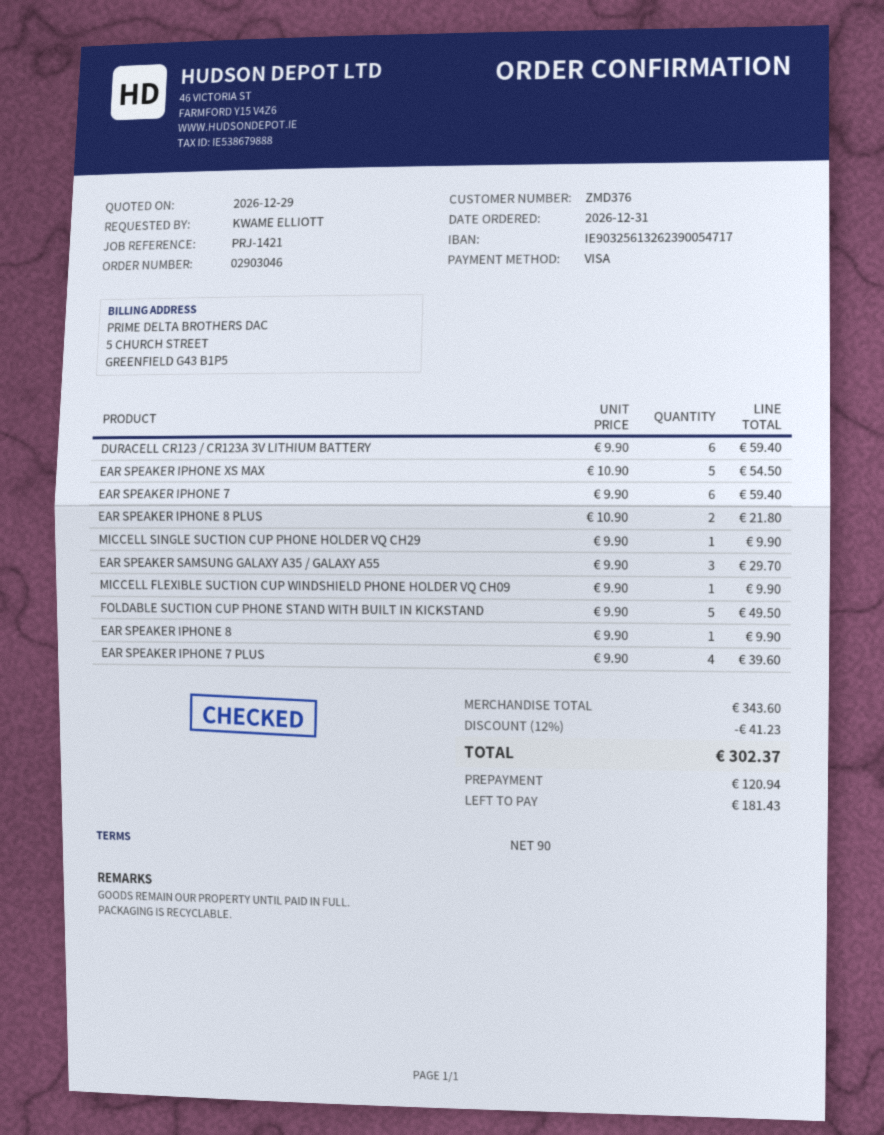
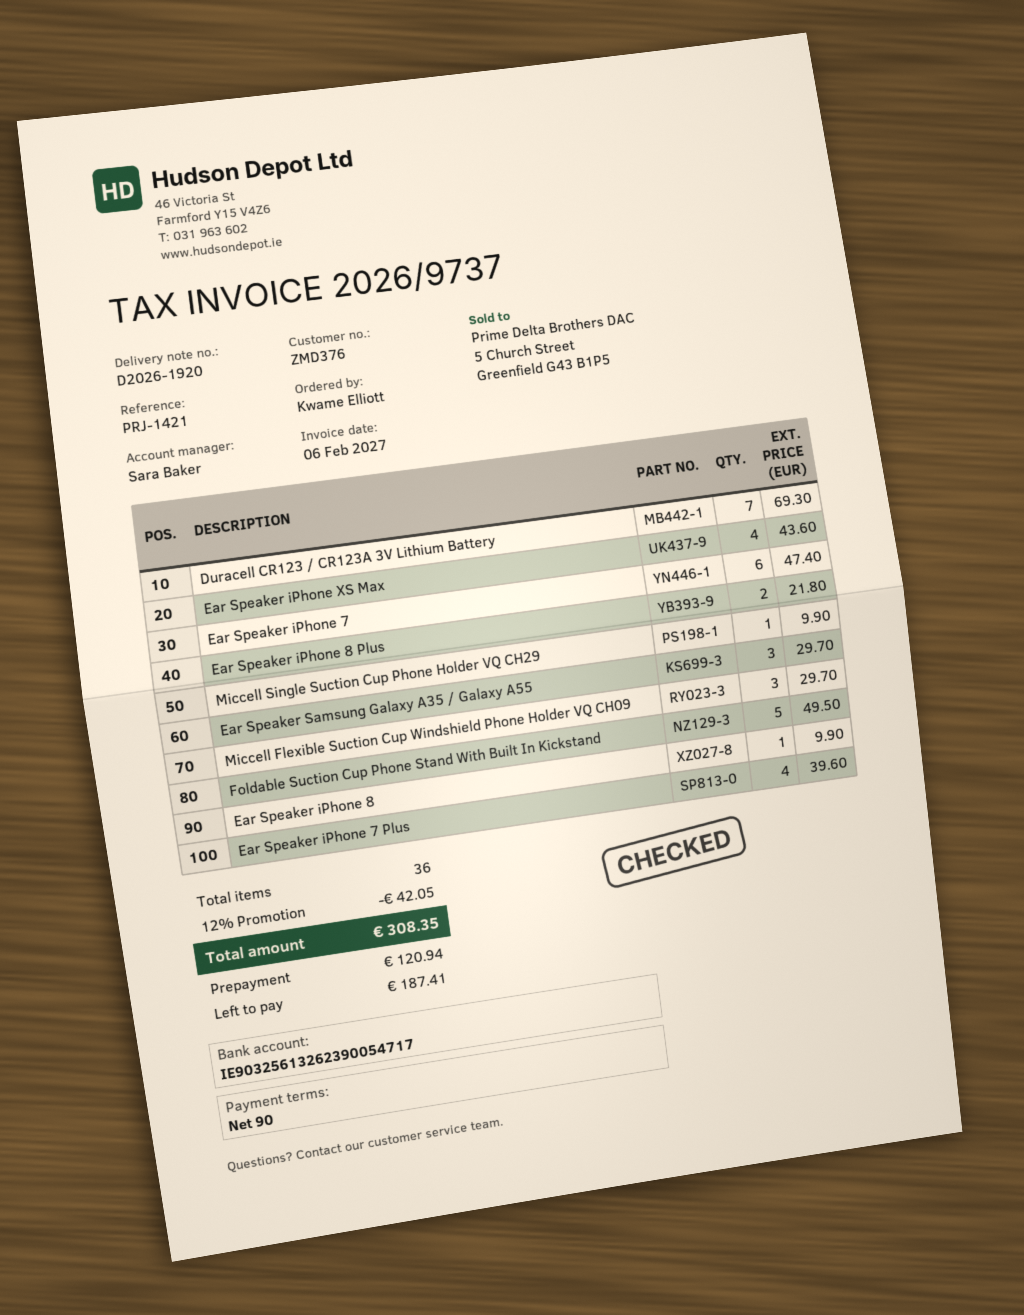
DURACELL CR123 / CR123A 3V LITHIUM BATTERY: 6 for 59.40 -> 7 for 69.30
EAR SPEAKER IPHONE XS MAX: 5 for 54.50 -> 4 for 43.60
EAR SPEAKER IPHONE 7: 6 for 59.40 -> 6 for 47.40
MICCELL FLEXIBLE SUCTION CUP WINDSHIELD PHONE HOLDER VQ CH09: 1 for 9.90 -> 3 for 29.70
discount: 12% = 41.23 -> 12% = 42.05
total: 302.37 -> 308.35
balance: 181.43 -> 187.41

